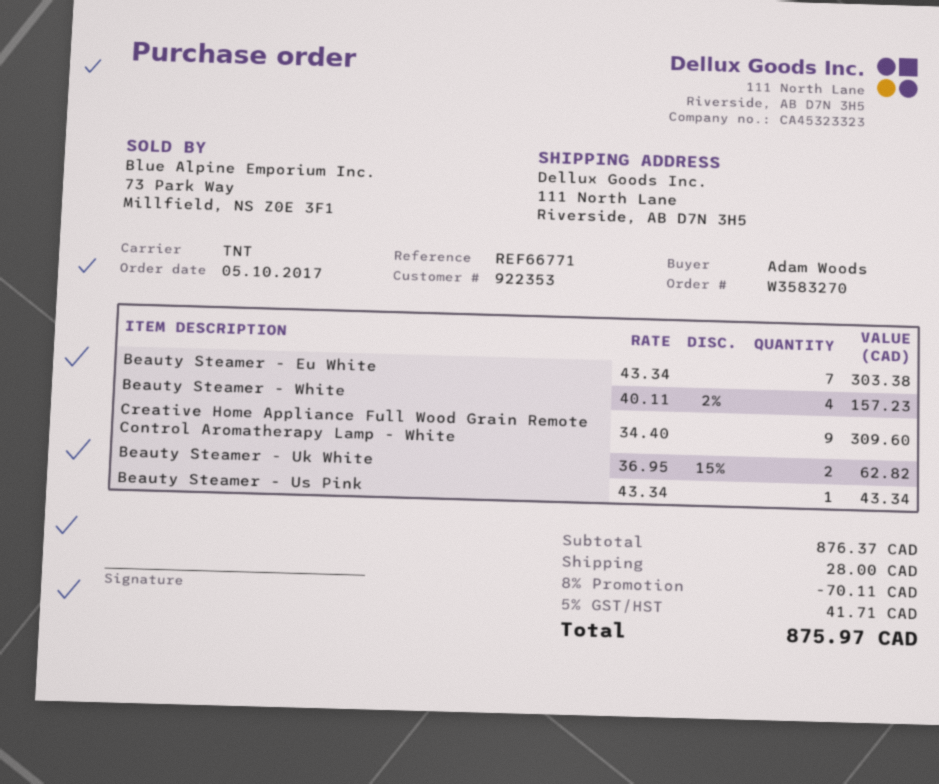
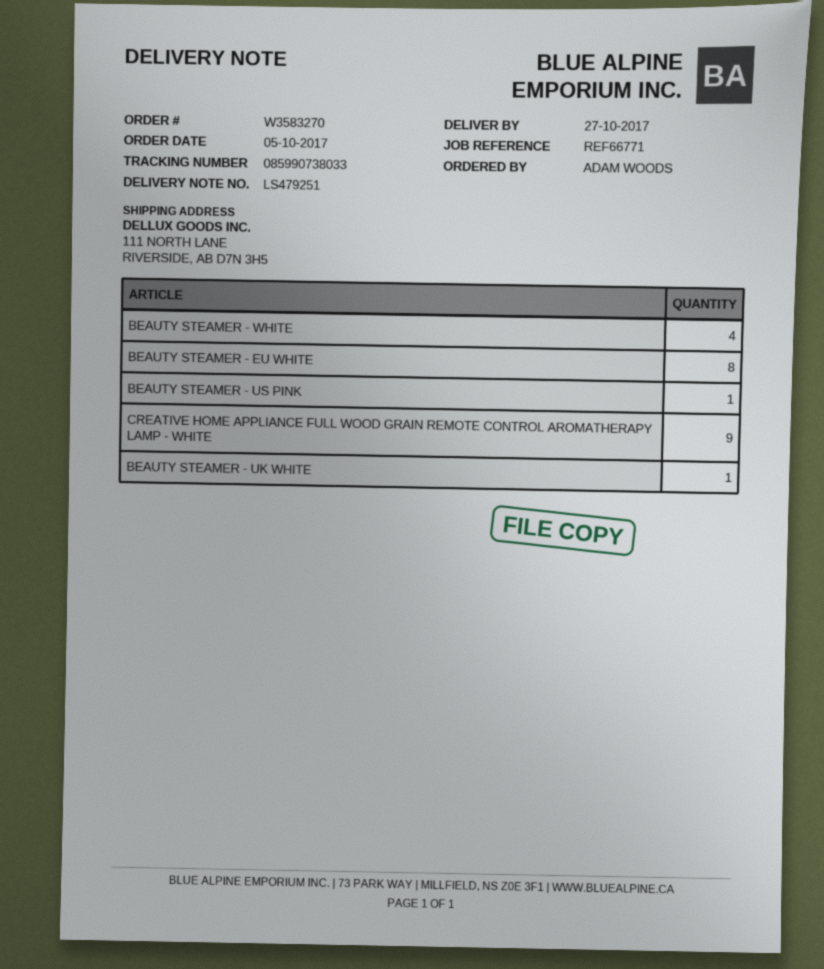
Beauty Steamer - Eu White: 7 -> 8
Beauty Steamer - Uk White: 2 -> 1

